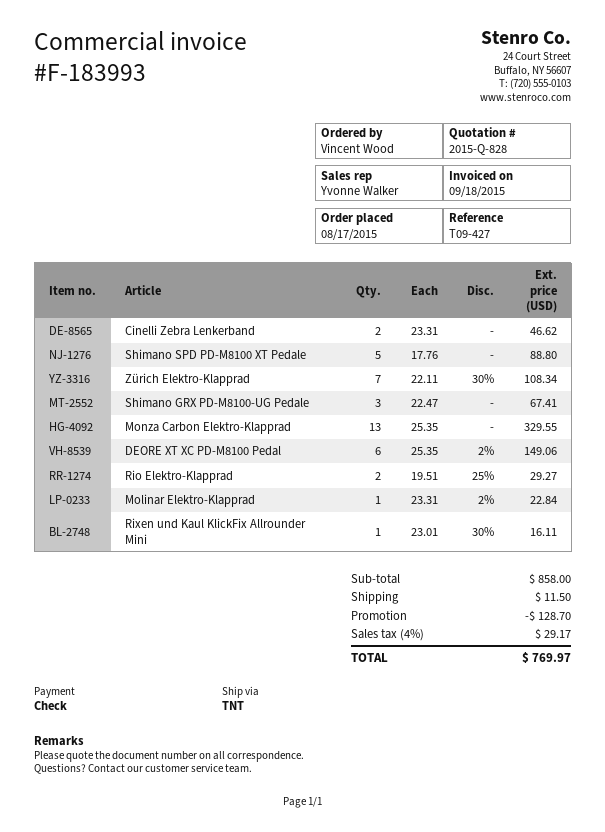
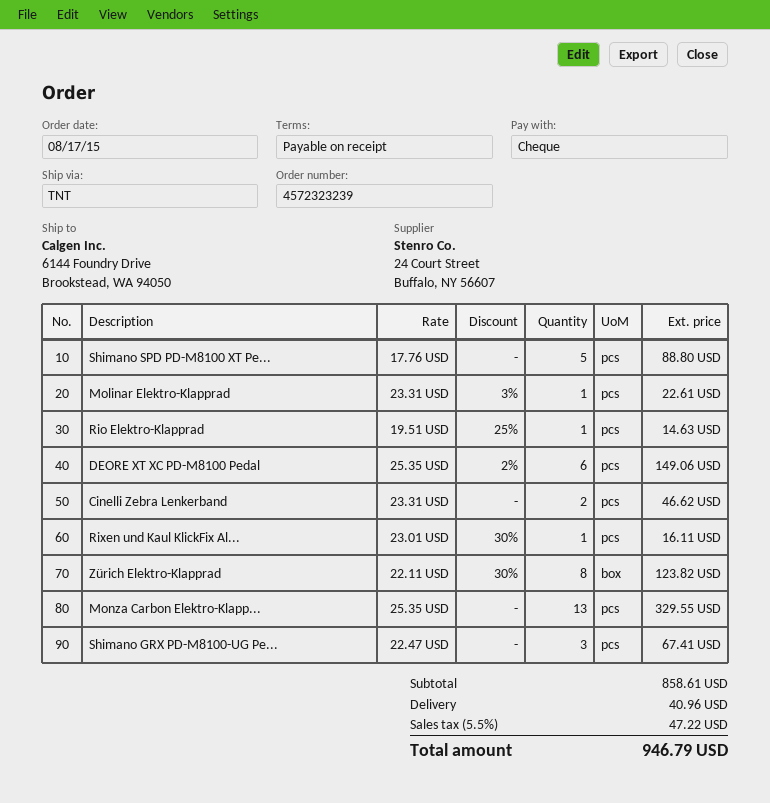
Zürich Elektro-Klapprad: 7 x 22.11 - 30% = 108.34 -> 8 x 22.11 - 30% = 123.82
Rio Elektro-Klapprad: 2 x 19.51 - 25% = 29.27 -> 1 x 19.51 - 25% = 14.63
Molinar Elektro-Klapprad: 1 x 23.31 - 2% = 22.84 -> 1 x 23.31 - 3% = 22.61
subtotal: 858.00 -> 858.61
discount: 128.70 -> none
shipping: 11.50 -> 40.96
tax: 4% = 29.17 -> 5.5% = 47.22
total: 769.97 -> 946.79

